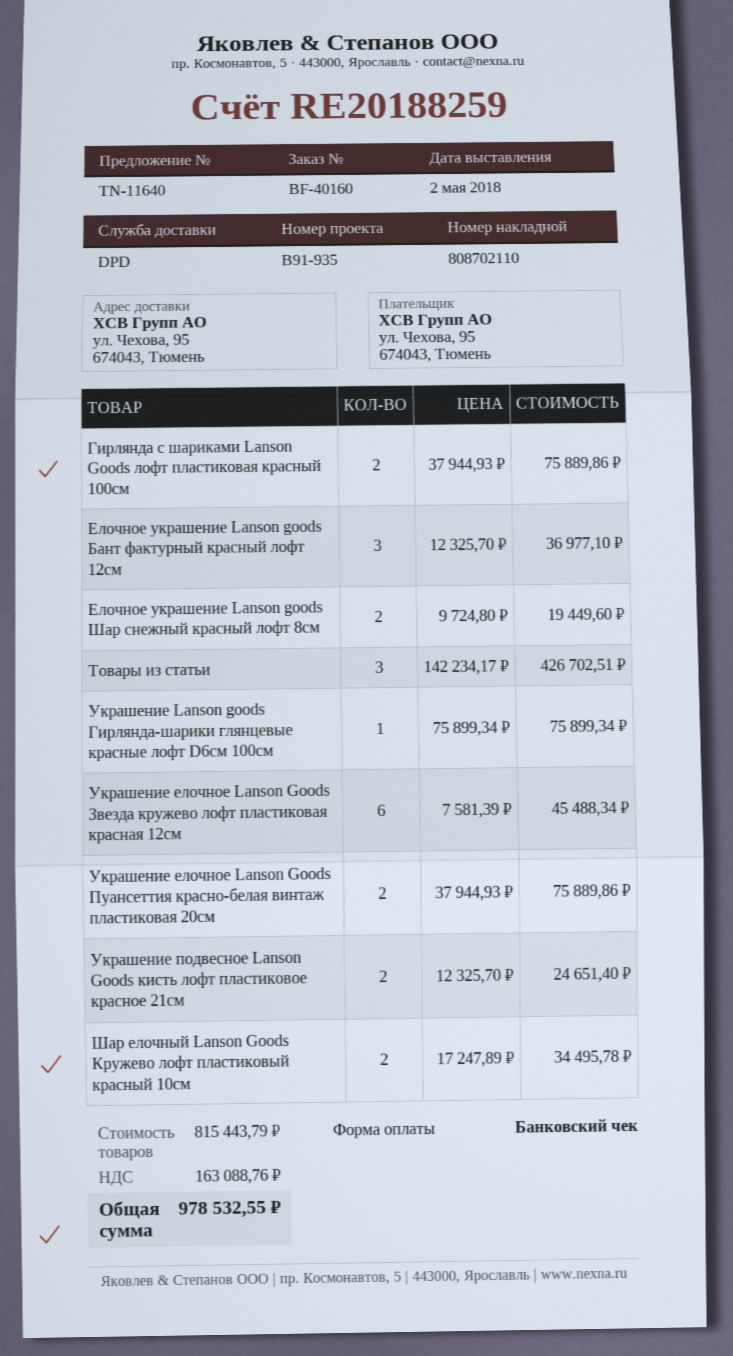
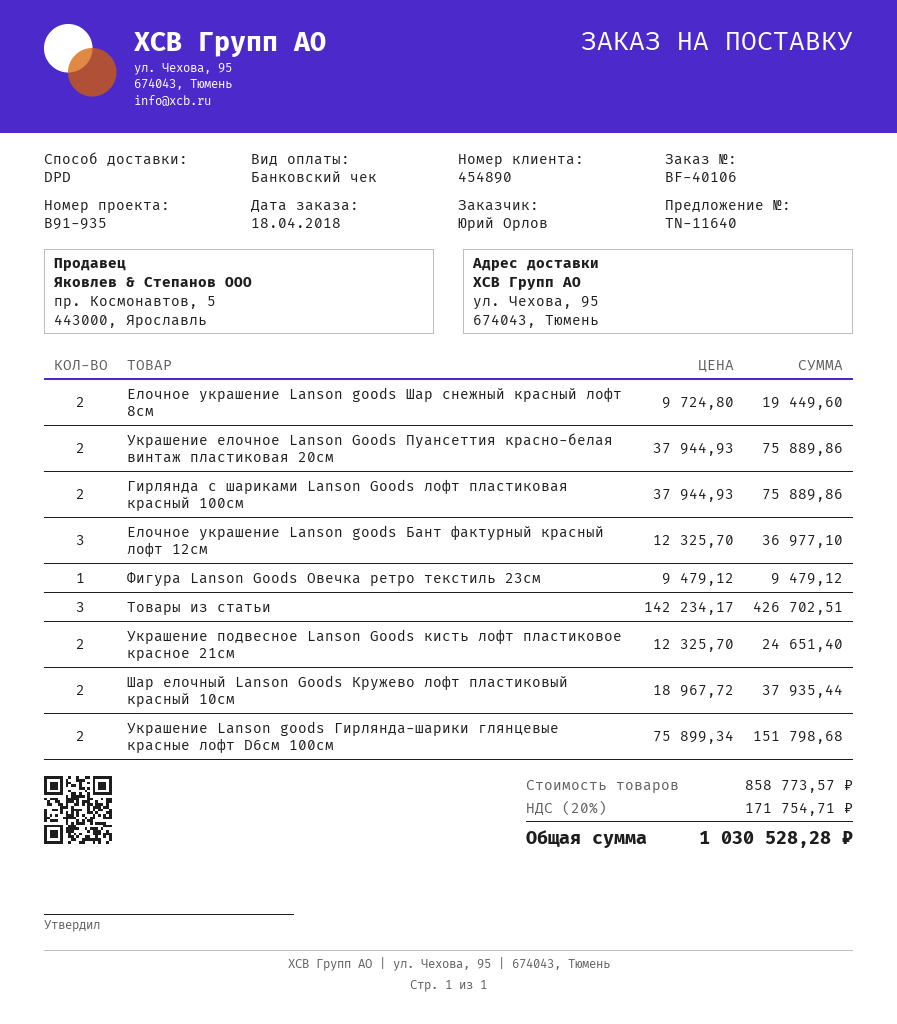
order number: BF-40160 -> BF-40106
Украшение Lanson goods Гирлянда-шарики глянцевые красные лофт D6см 100см: 1 x 75899.34 = 75899.34 -> 2 x 75899.34 = 151798.68
Украшение елочное Lanson Goods Звезда кружево лофт пластиковая красная 12см: 6 x 7581.39 = 45488.34 -> none
Шар елочный Lanson Goods Кружево лофт пластиковый красный 10см: 2 x 17247.89 = 34495.78 -> 2 x 18967.72 = 37935.44
Фигура Lanson Goods Овечка ретро текстиль 23см: none -> 1 x 9479.12 = 9479.12
subtotal: 815443.79 -> 858773.57
tax: 163088.76 -> 171754.71
total: 978532.55 -> 1030528.28

